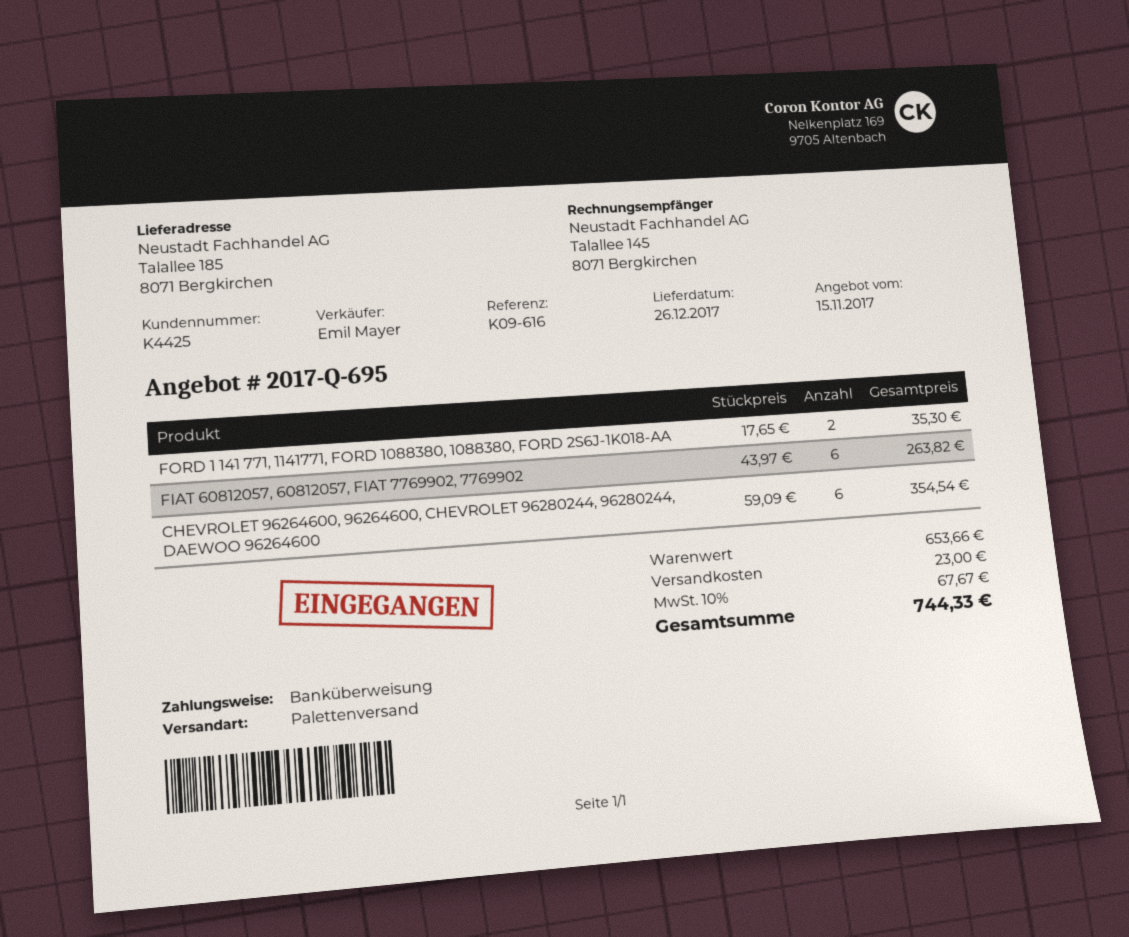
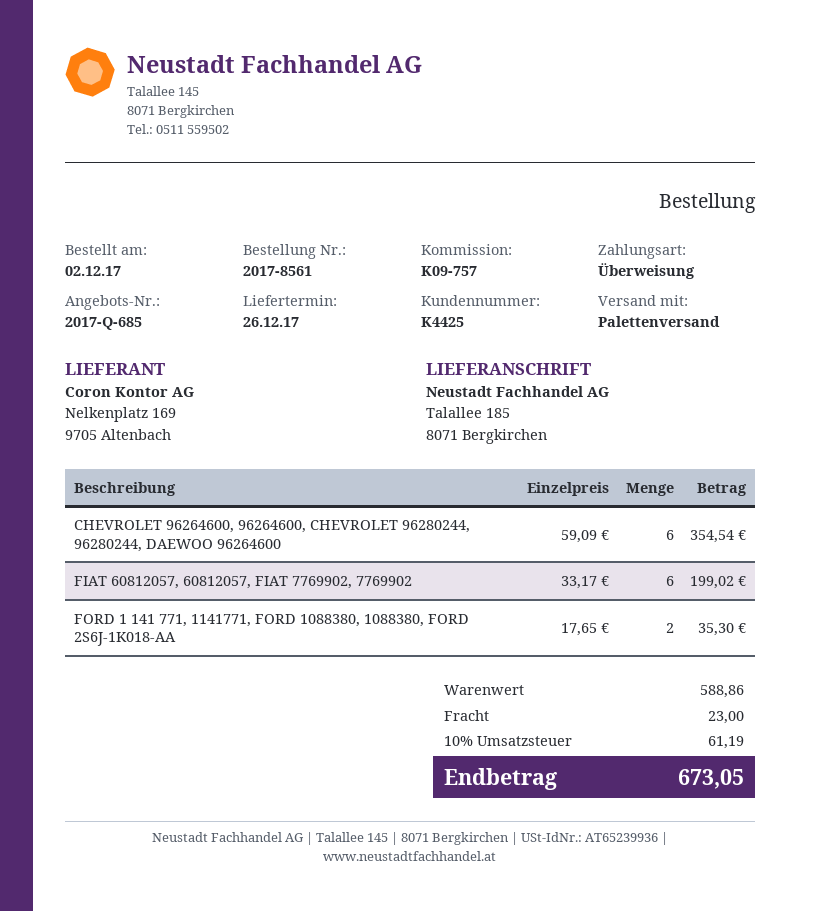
quote number: 2017-Q-695 -> 2017-Q-685
reference: K09-616 -> K09-757
FIAT 60812057, 60812057, FIAT 7769902, 7769902: 6 x 43.97 = 263.82 -> 6 x 33.17 = 199.02
subtotal: 653.66 -> 588.86
tax: 10% = 67.67 -> 10% = 61.19
total: 744.33 -> 673.05

